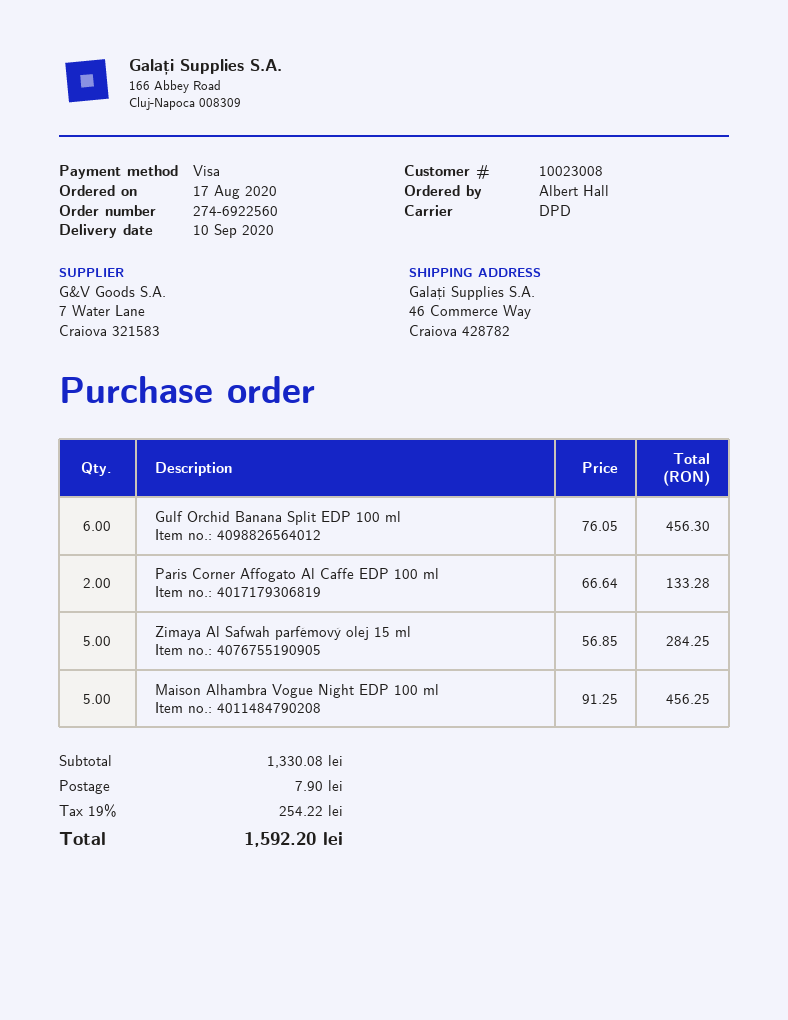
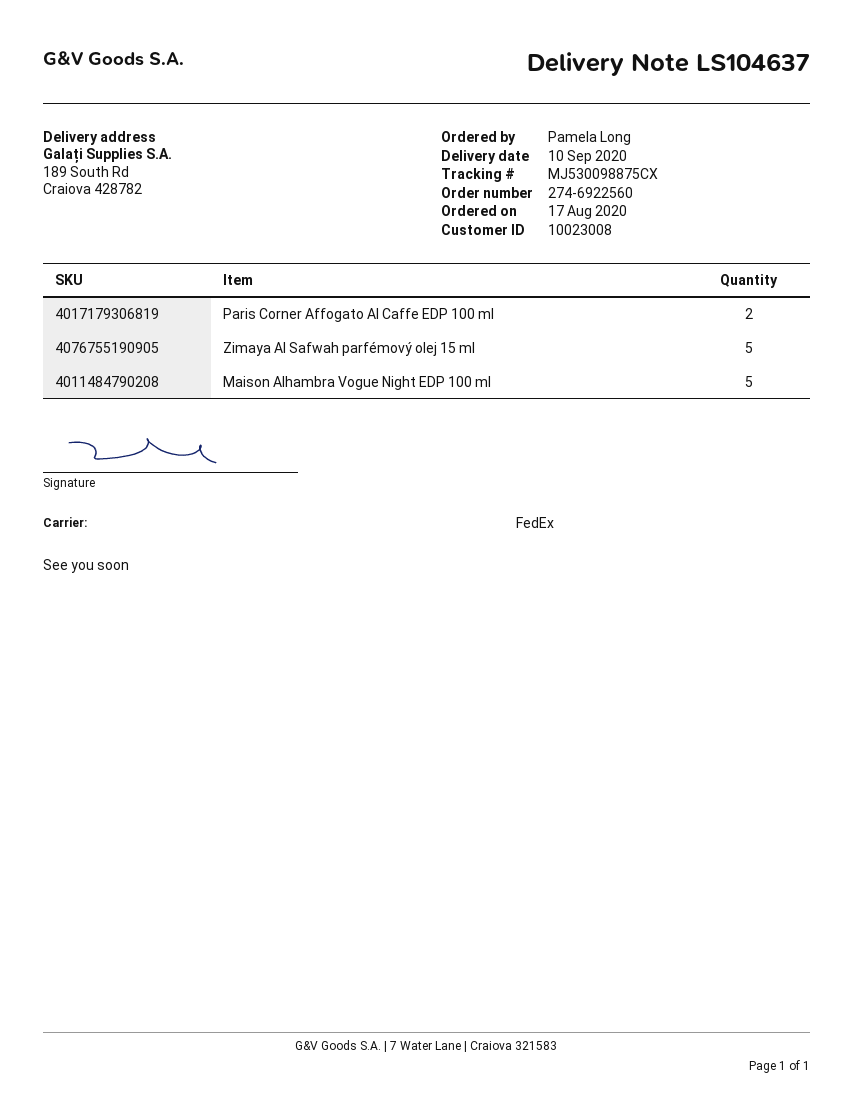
ordered by: Albert Hall -> Pamela Long
shipping method: DPD -> FedEx
ship to: 46 Commerce Way, Craiova 428782 -> 189 South Rd, Craiova 428782
Gulf Orchid Banana Split EDP 100 ml: 6 -> none

